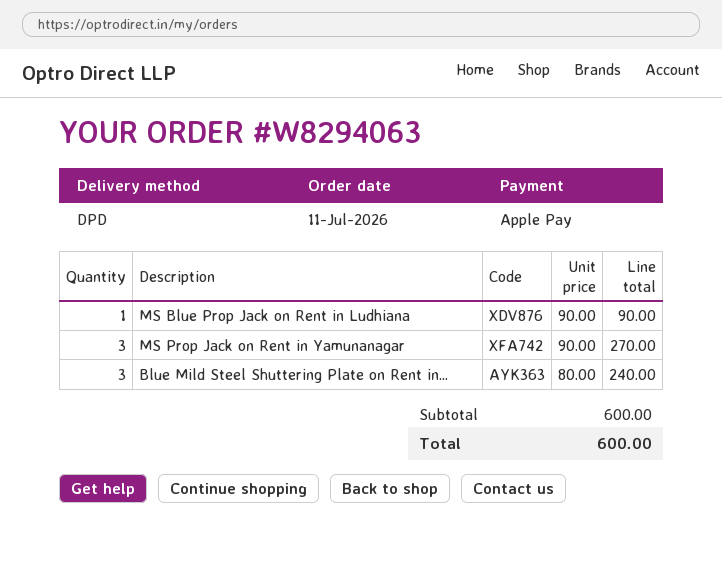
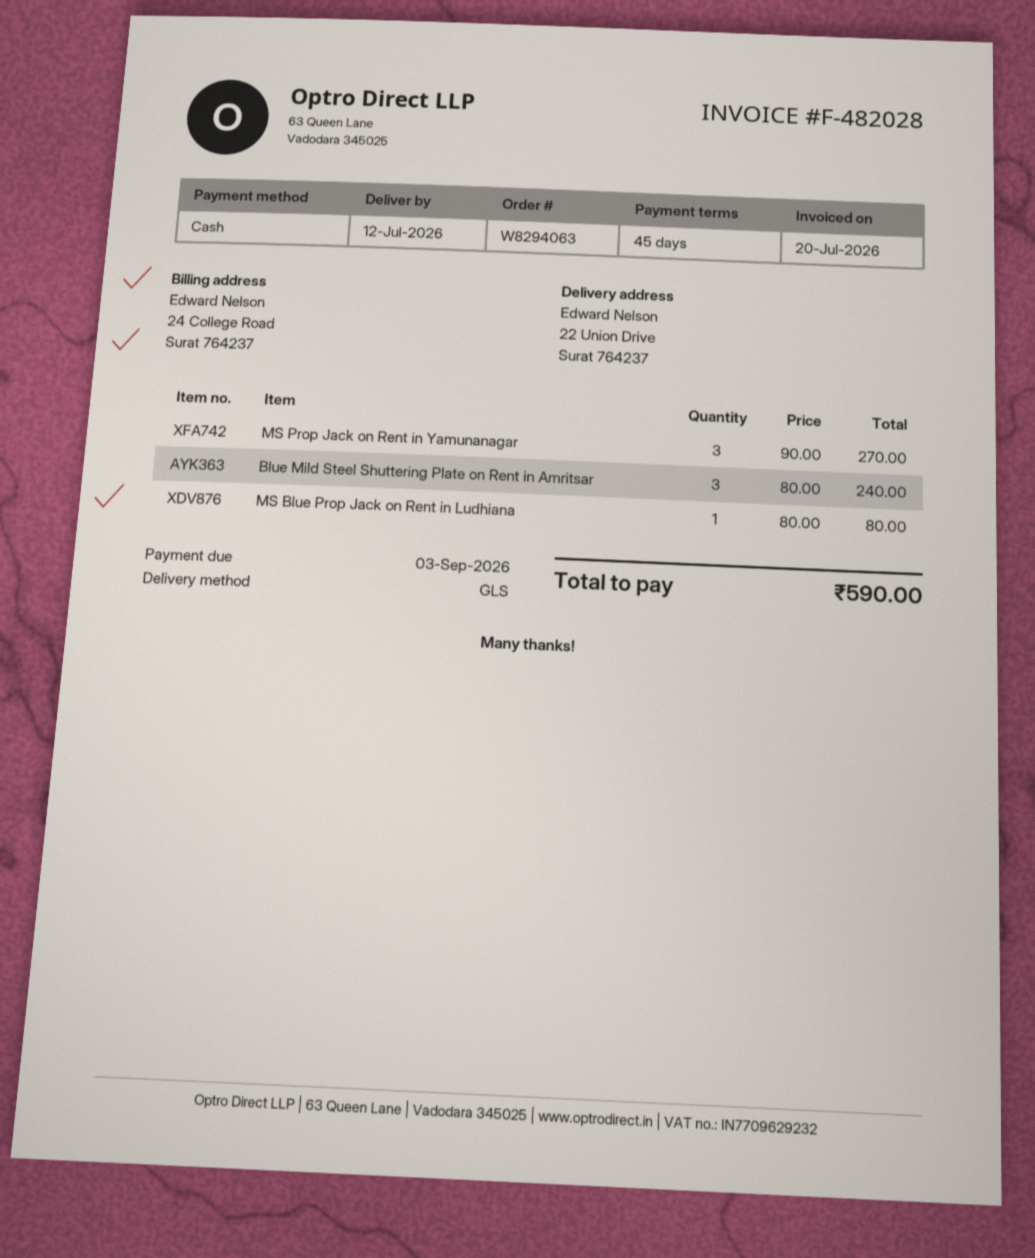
payment method: Apple Pay -> cash
shipping method: DPD -> GLS
MS Blue Prop Jack on Rent in Ludhiana: 1 x 90.00 = 90.00 -> 1 x 80.00 = 80.00
total: 600.00 -> 590.00

